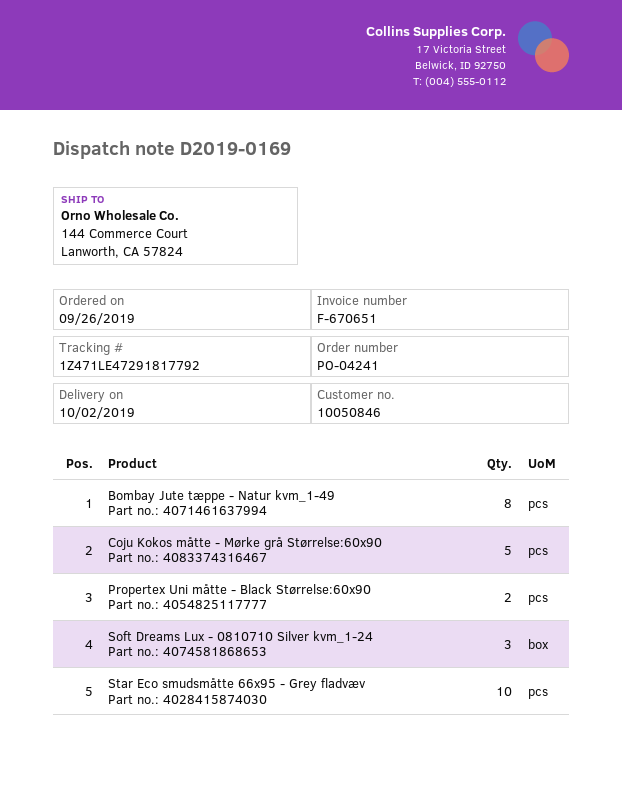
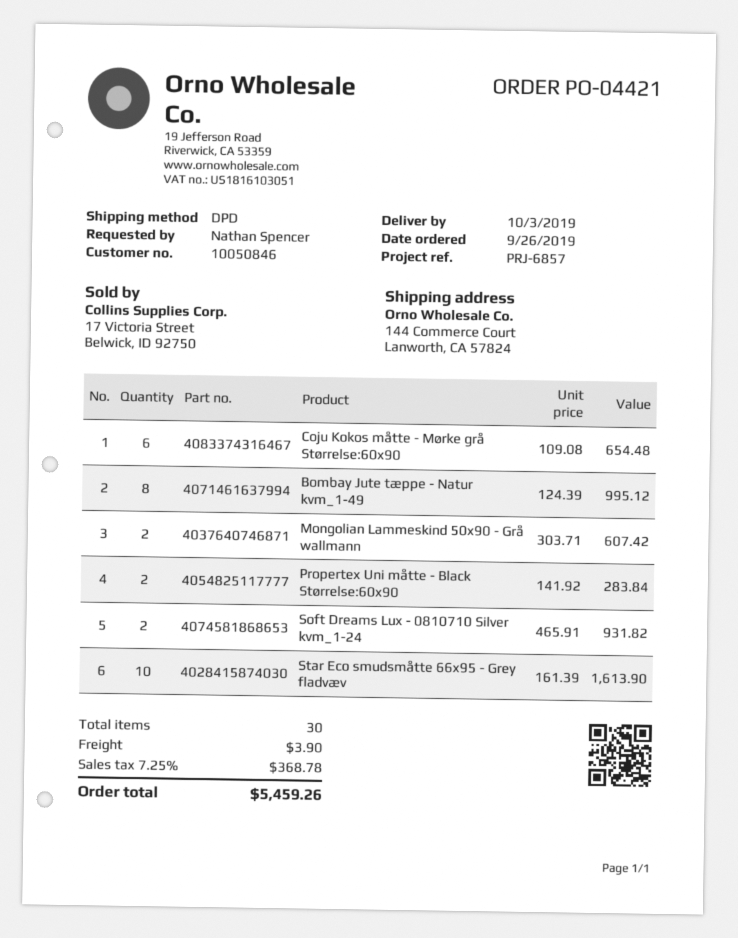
order number: PO-04241 -> PO-04421
delivery date: 2019-10-02 -> 2019-10-03
Coju Kokos måtte - Mørke grå Størrelse:60x90: 5 -> 6
Soft Dreams Lux - 0810710 Silver kvm_1-24: 3 -> 2
Mongolian Lammeskind 50x90 - Grå wallmann: none -> 2

